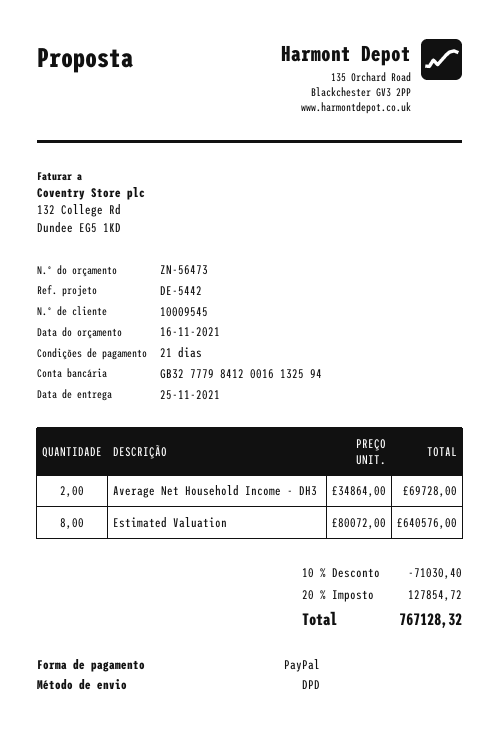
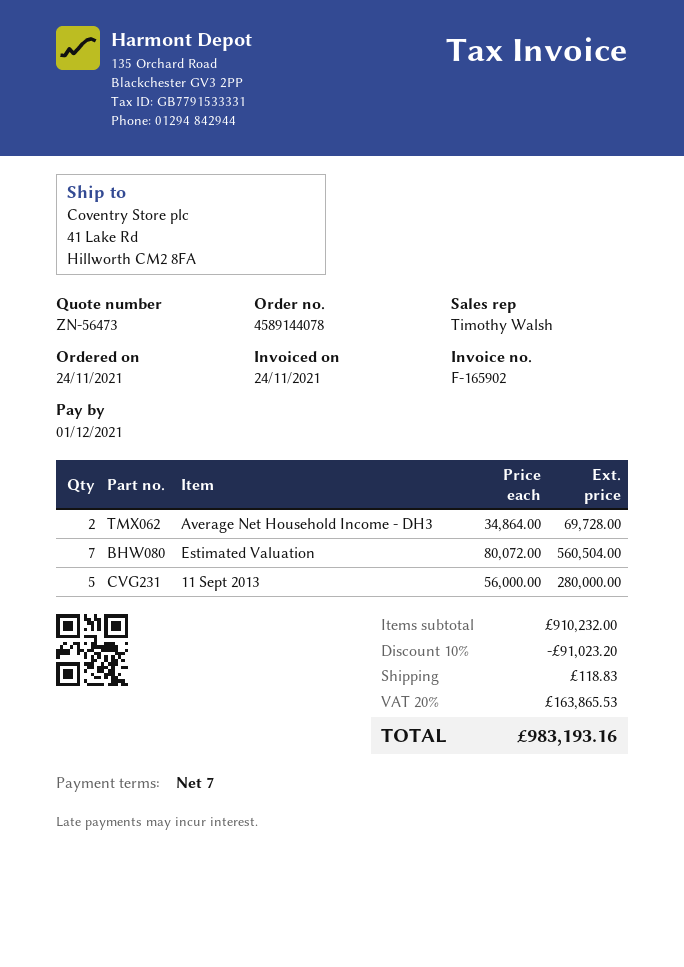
payment terms: 21 days -> 7 days
Estimated Valuation: 8 x 80072.00 = 640576.00 -> 7 x 80072.00 = 560504.00
11 Sept 2013: none -> 5 x 56000.00 = 280000.00
discount: 10% = 71030.40 -> 10% = 91023.20
shipping: none -> 118.83
tax: 20% = 127854.72 -> 20% = 163865.53
total: 767128.32 -> 983193.16

